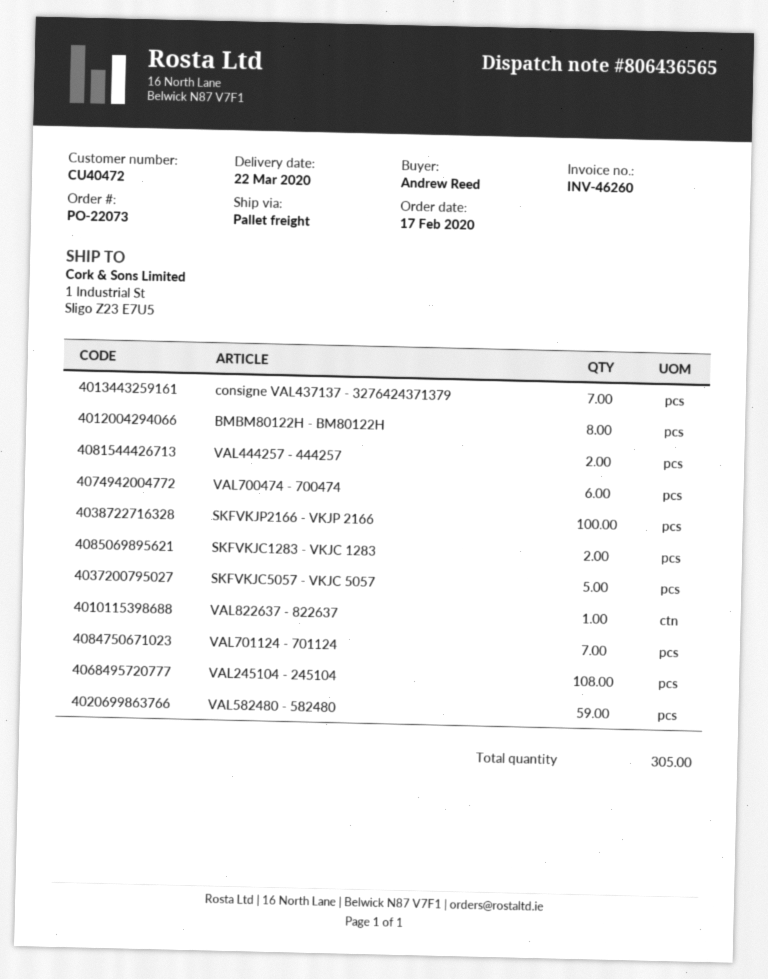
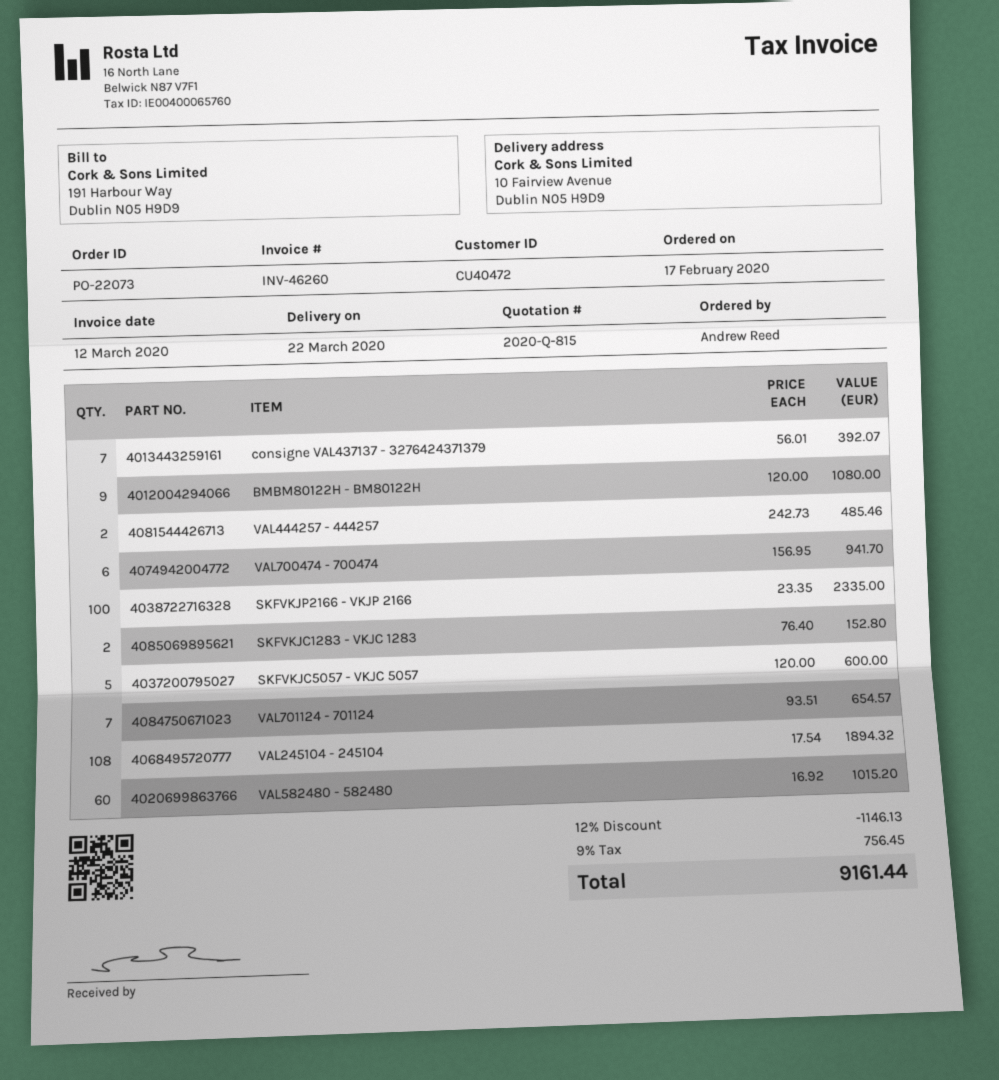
ship to: 1 Industrial St, Sligo Z23 E7U5 -> 10 Fairview Avenue, Dublin N05 H9D9
BMBM80122H - BM80122H: 8 -> 9
VAL822637 - 822637: 1 -> none
VAL582480 - 582480: 59 -> 60

